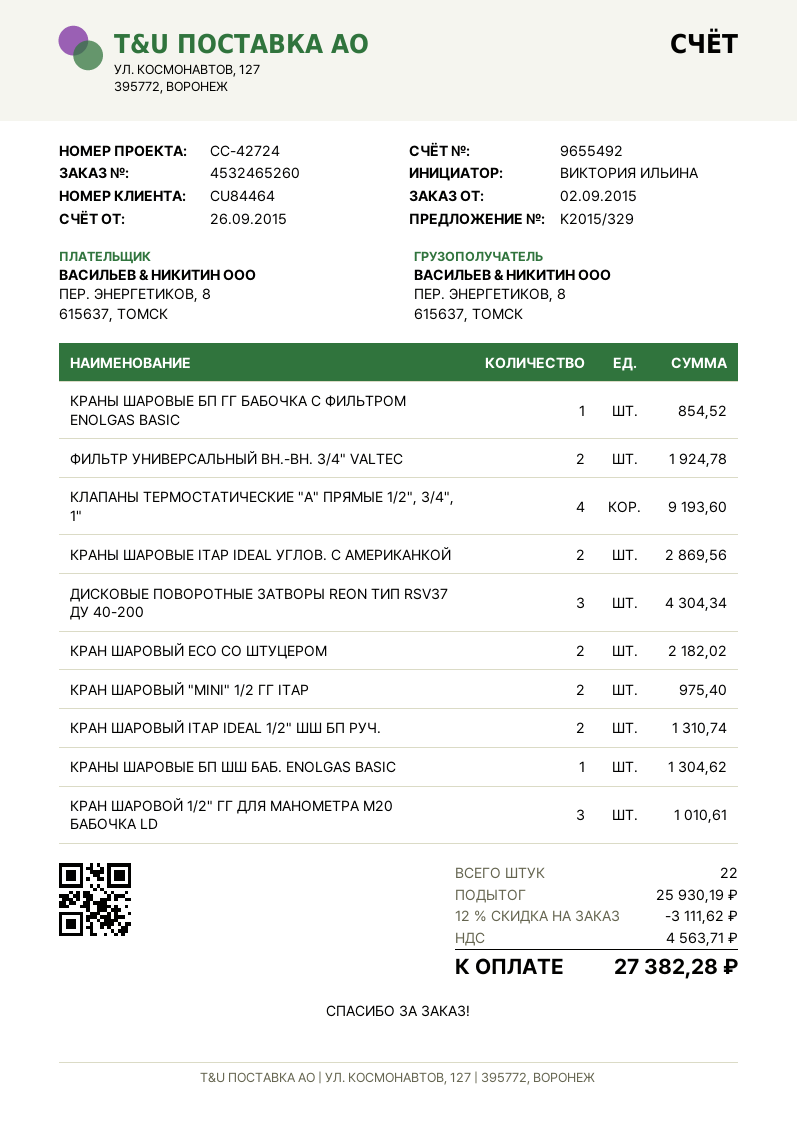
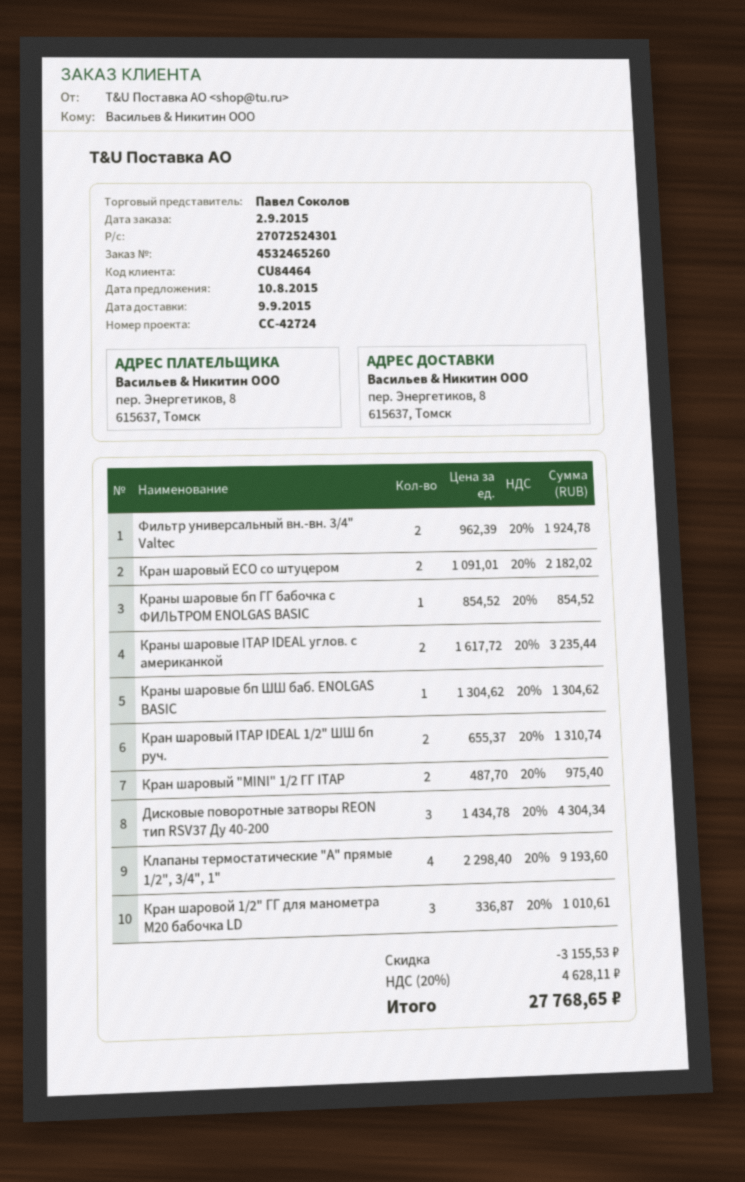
КРАНЫ ШАРОВЫЕ ITAP IDEAL УГЛОВ. С АМЕРИКАНКОЙ: 2 for 2869.56 -> 2 for 3235.44
discount: 3111.62 -> 3155.53
tax: 4563.71 -> 4628.11
total: 27382.28 -> 27768.65

